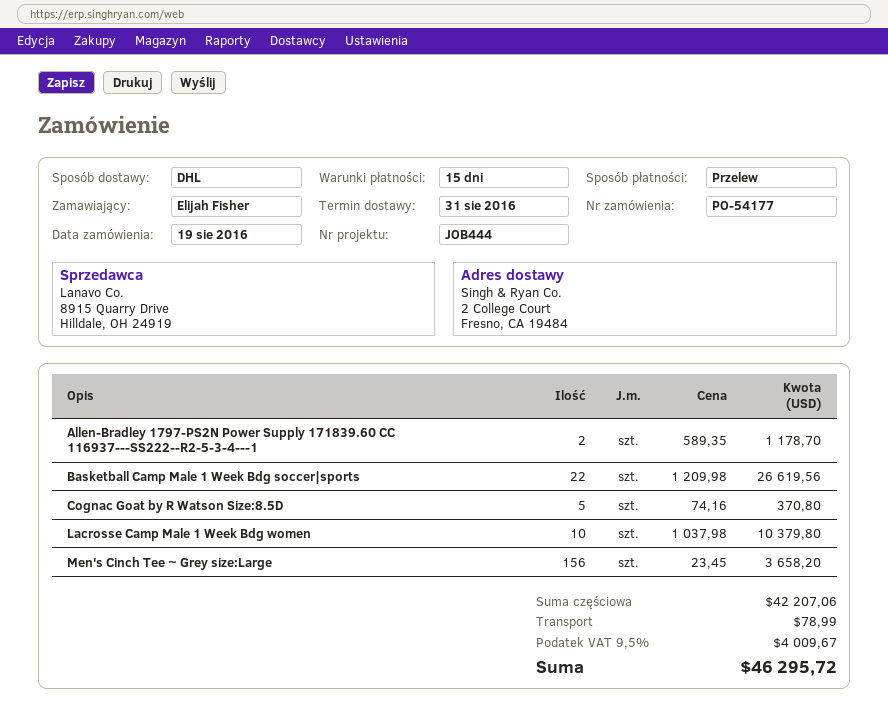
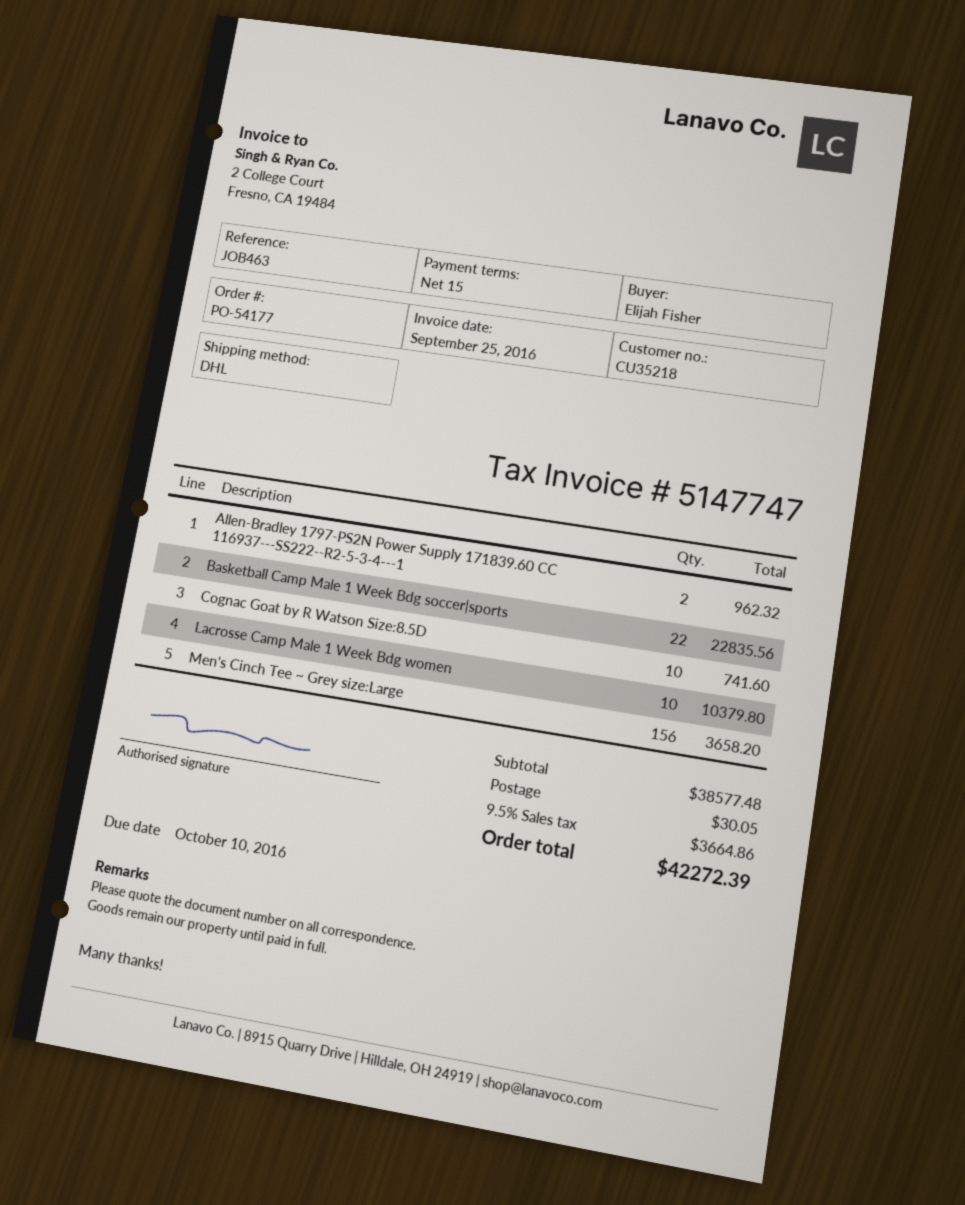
reference: JOB444 -> JOB463
Allen-Bradley 1797-PS2N Power Supply 171839.60 CC 116937---SS222--R2-5-3-4---1: 2 for 1178.70 -> 2 for 962.32
Basketball Camp Male 1 Week Bdg soccer|sports: 22 for 26619.56 -> 22 for 22835.56
Cognac Goat by R Watson Size:8.5D: 5 for 370.80 -> 10 for 741.60
subtotal: 42207.06 -> 38577.48
shipping: 78.99 -> 30.05
tax: 9.5% = 4009.67 -> 9.5% = 3664.86
total: 46295.72 -> 42272.39

